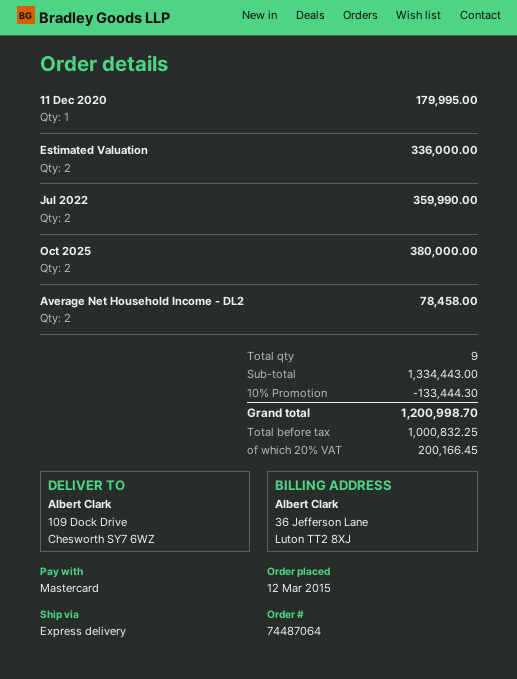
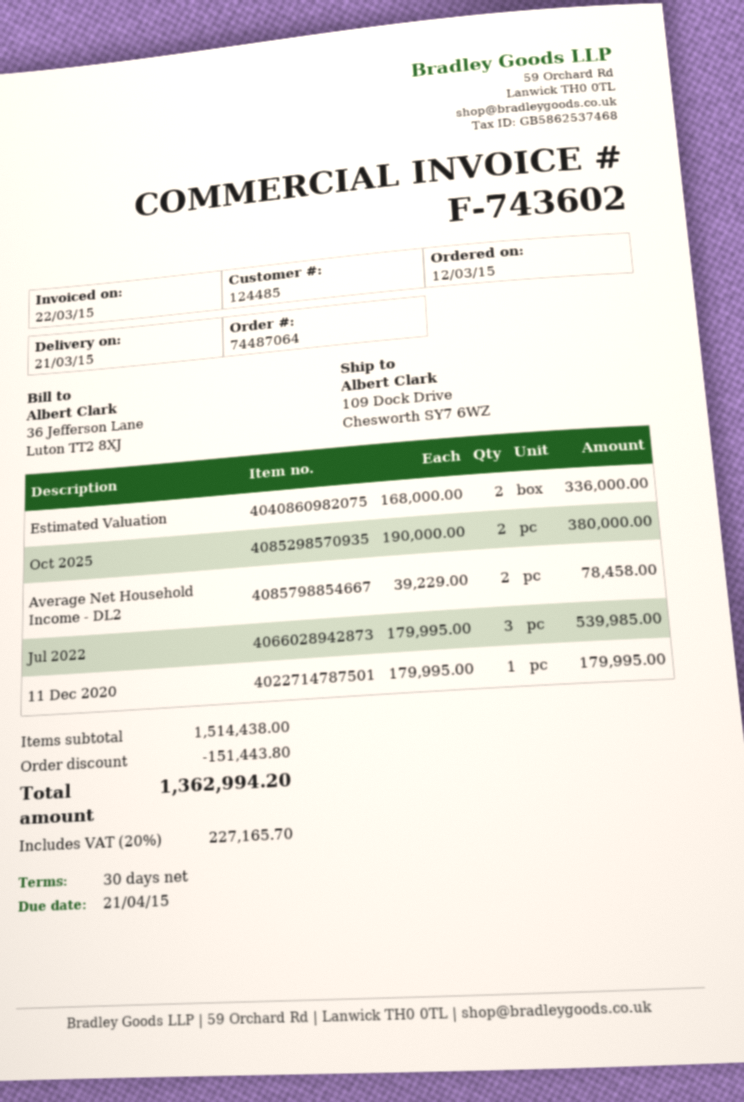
Jul 2022: 2 for 359990.00 -> 3 for 539985.00
subtotal: 1334443.00 -> 1514438.00
discount: 133444.30 -> 151443.80
tax: 20% = 200166.45 -> 20% = 227165.70
total: 1200998.70 -> 1362994.20

